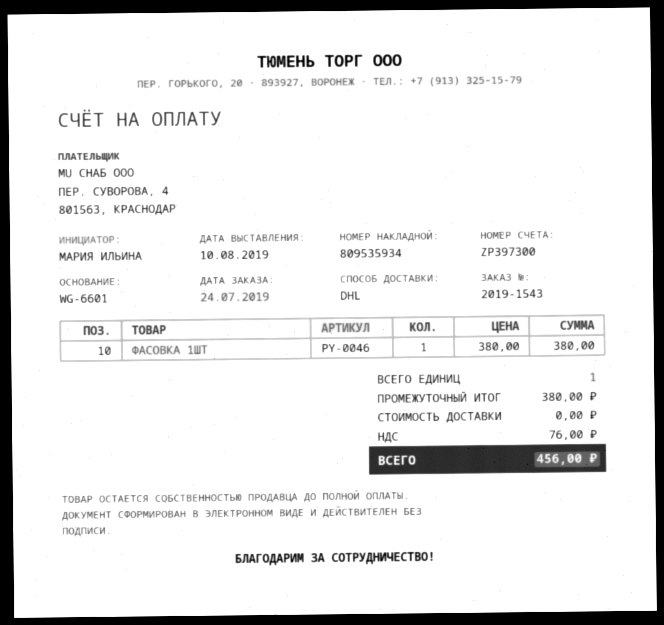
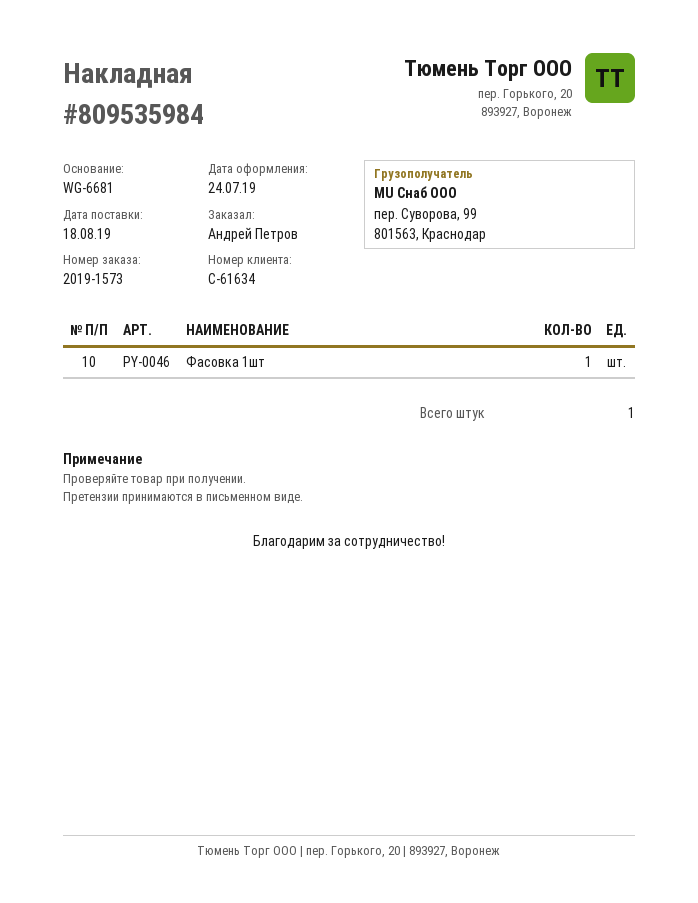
order number: 2019-1543 -> 2019-1573
delivery note number: 809535934 -> 809535984
reference: WG-6601 -> WG-6681
ordered by: МАРИЯ ИЛЬИНА -> Андрей Петров

